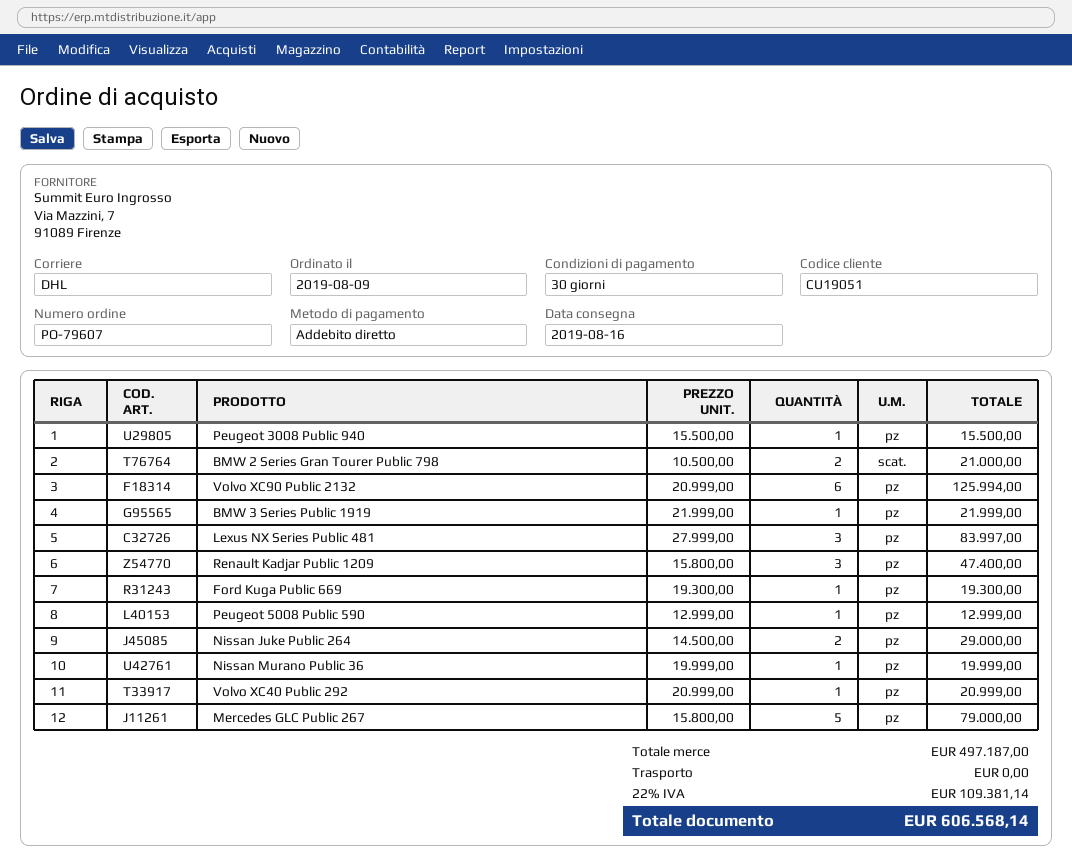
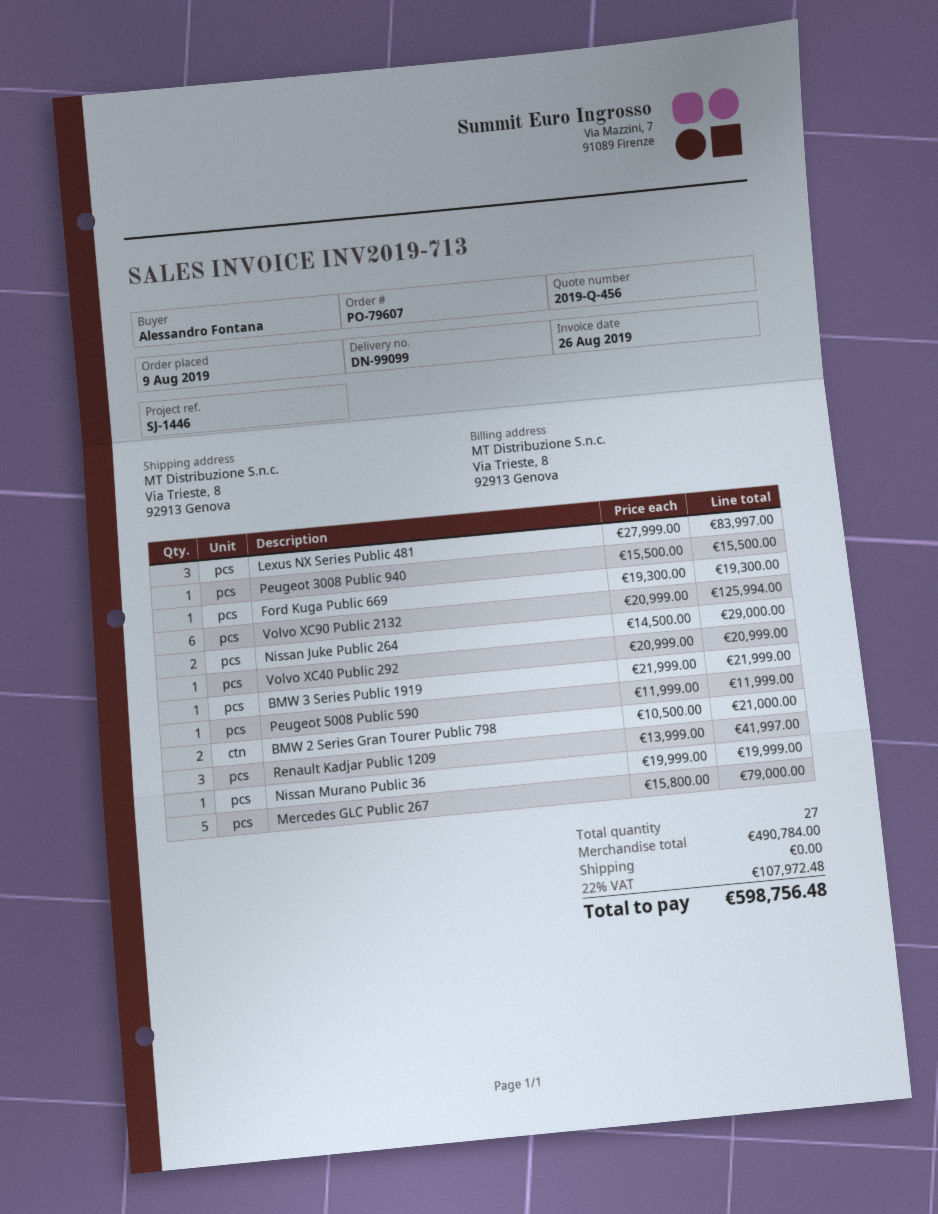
Renault Kadjar Public 1209: 3 x 15800.00 = 47400.00 -> 3 x 13999.00 = 41997.00
Peugeot 5008 Public 590: 1 x 12999.00 = 12999.00 -> 1 x 11999.00 = 11999.00
subtotal: 497187.00 -> 490784.00
tax: 22% = 109381.14 -> 22% = 107972.48
total: 606568.14 -> 598756.48

